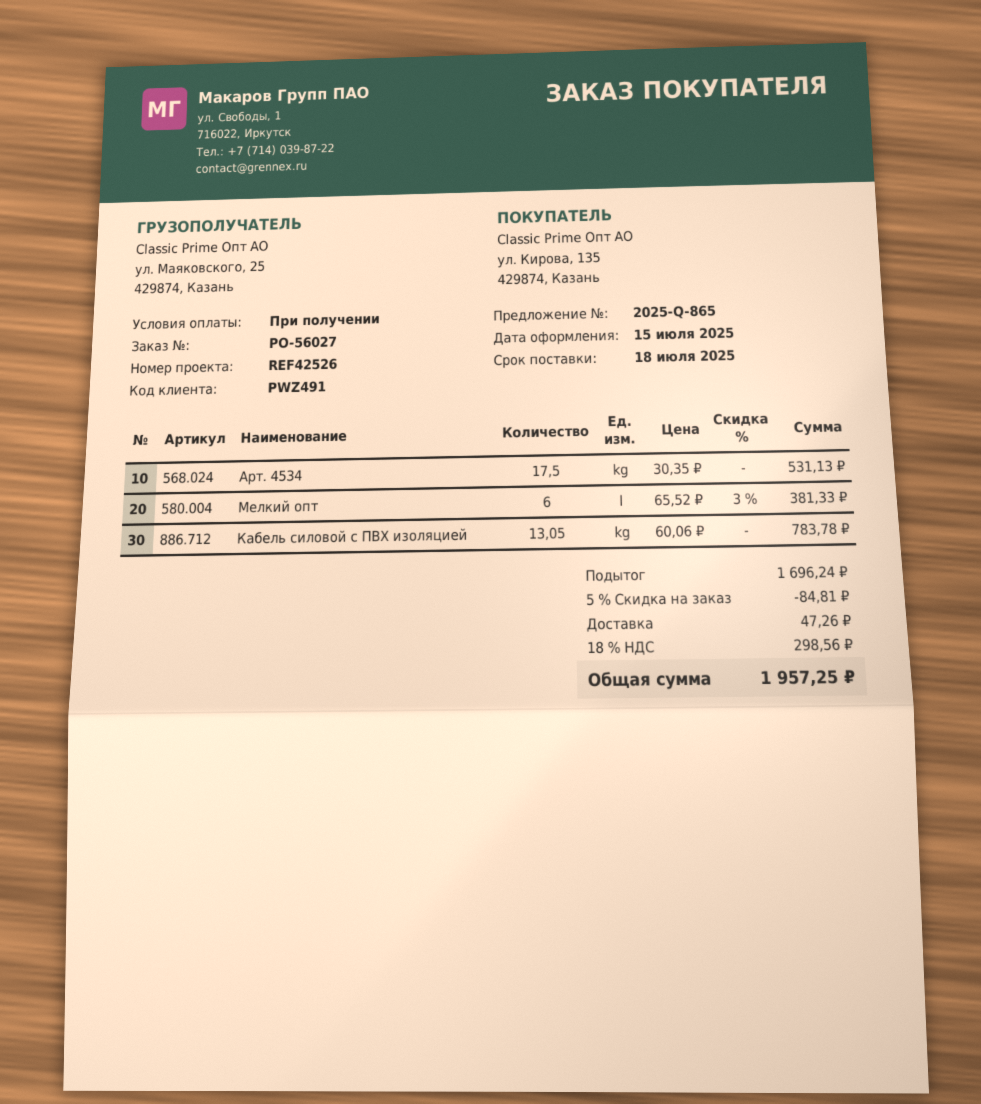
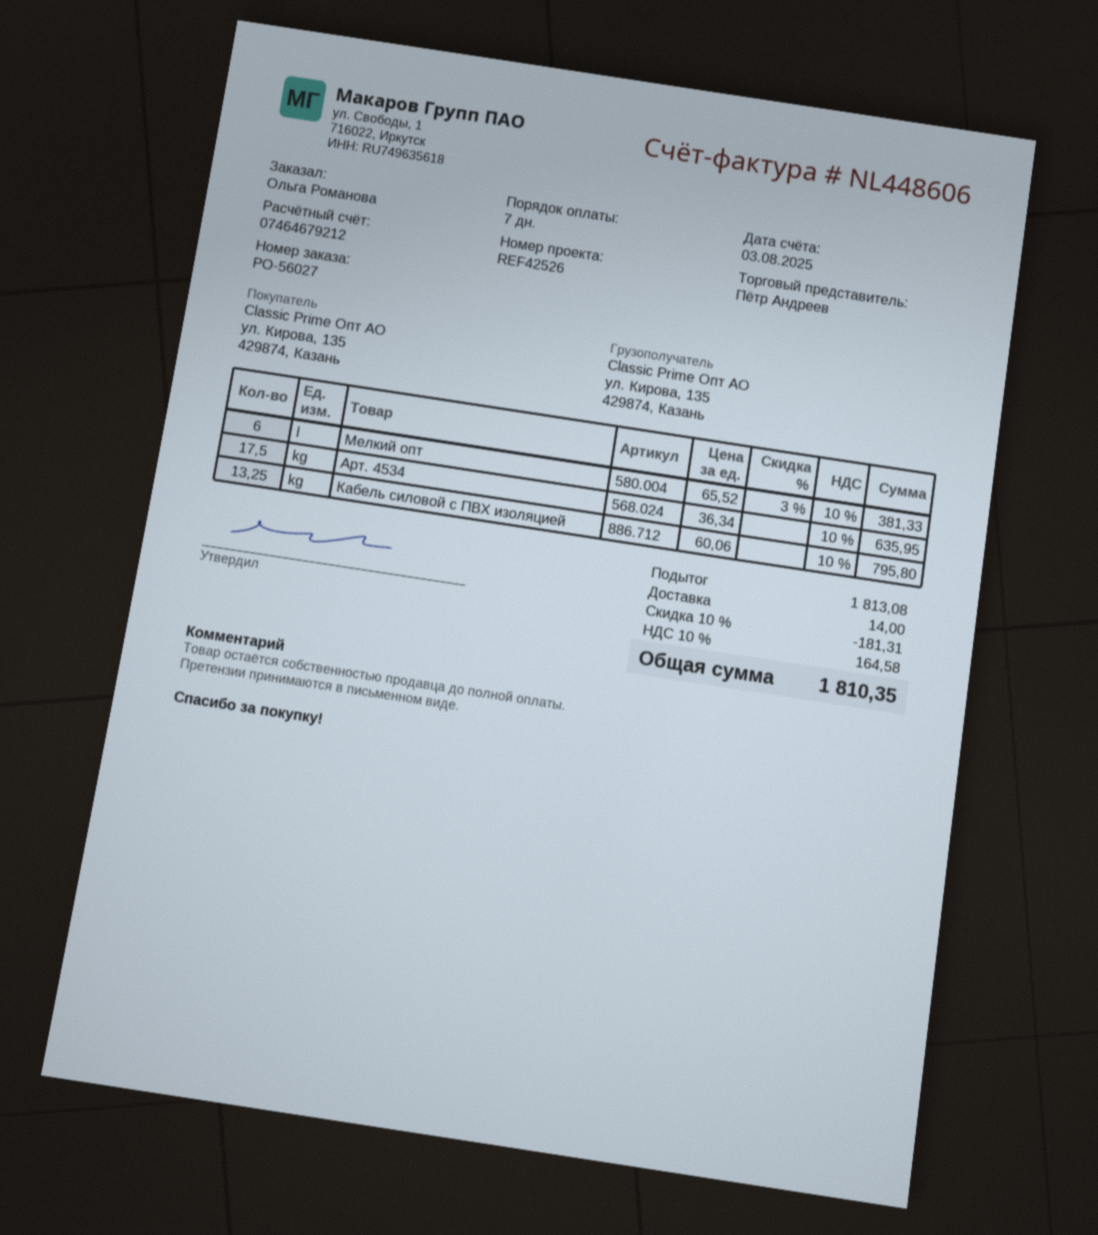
payment terms: on receipt -> 7 days
ship to: ул. Маяковского, 25, 429874, Казань -> ул. Кирова, 135, 429874, Казань
Арт. 4534: 17.5 x 30.35 = 531.13 -> 17.5 x 36.34 = 635.95
Кабель силовой с ПВХ изоляцией: 13.05 x 60.06 = 783.78 -> 13.25 x 60.06 = 795.80
subtotal: 1696.24 -> 1813.08
discount: 5% = 84.81 -> 10% = 181.31
shipping: 47.26 -> 14.00
tax: 18% = 298.56 -> 10% = 164.58
total: 1957.25 -> 1810.35

